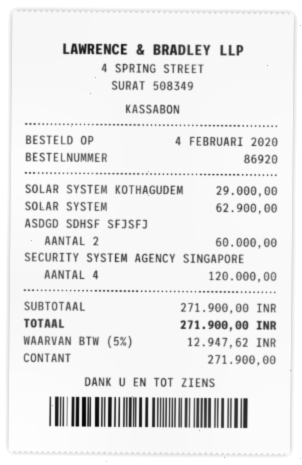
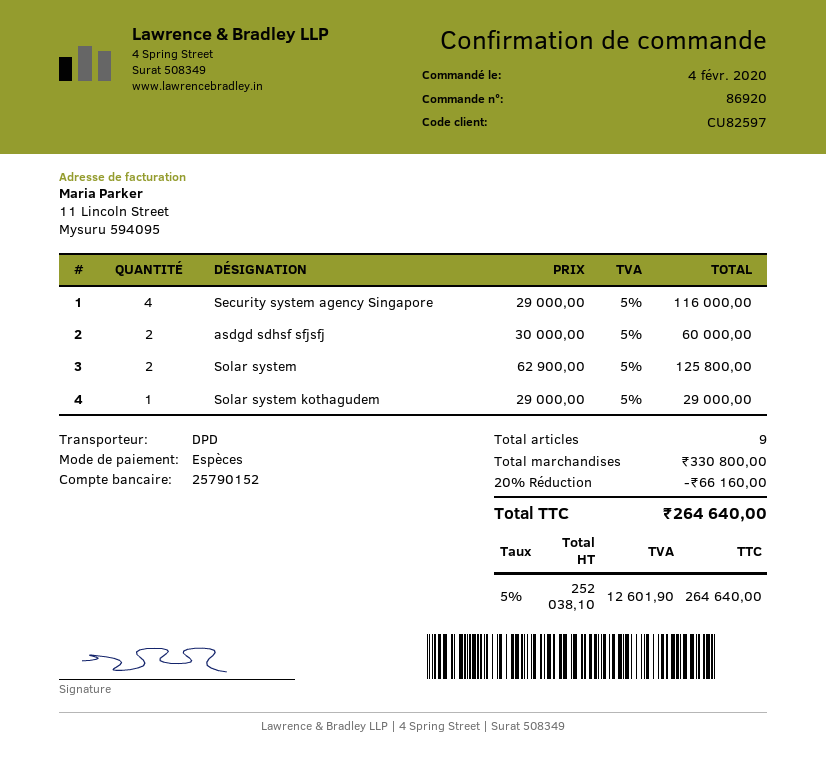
SOLAR SYSTEM: 1 for 62900.00 -> 2 for 125800.00
SECURITY SYSTEM AGENCY SINGAPORE: 4 for 120000.00 -> 4 for 116000.00
subtotal: 271900.00 -> 330800.00
discount: none -> 20% = 66160.00
tax: 5% = 12947.62 -> 5% = 12601.90
total: 271900.00 -> 264640.00

